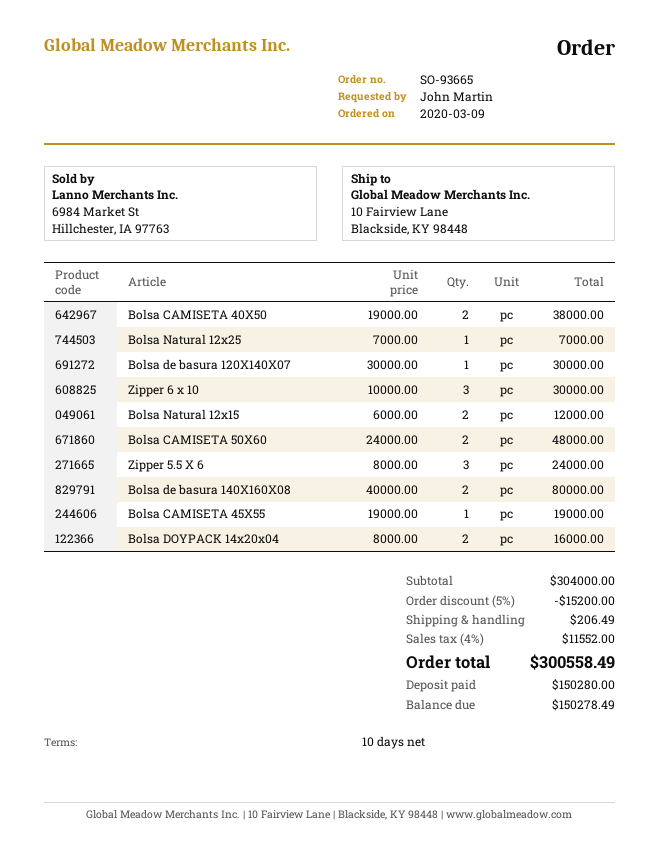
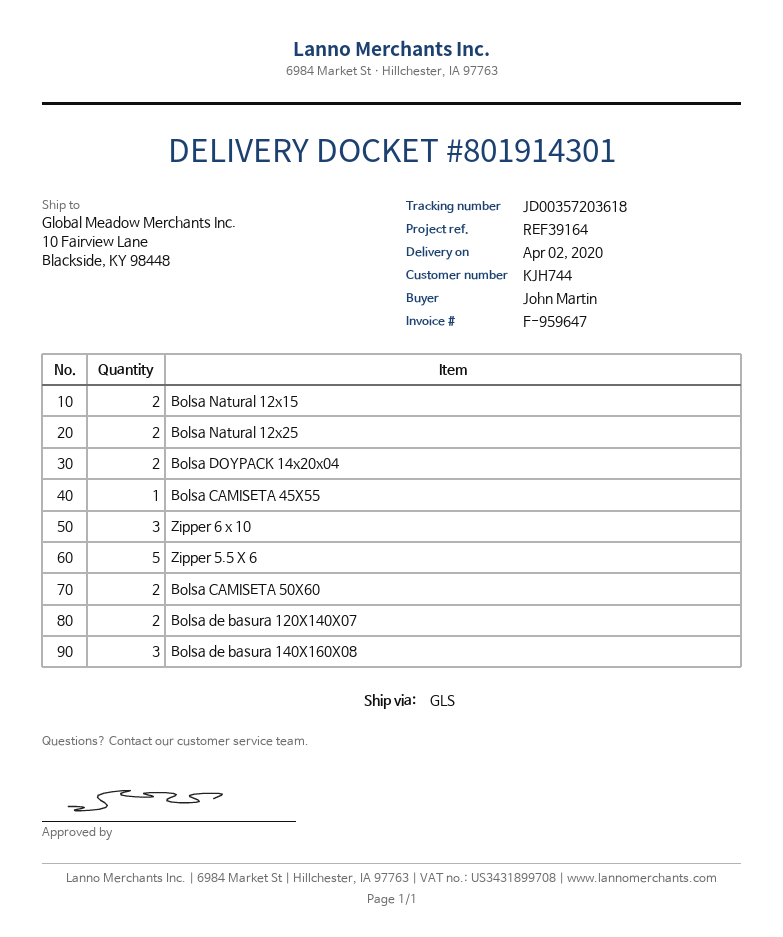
Bolsa CAMISETA 40X50: 2 -> none
Bolsa Natural 12x25: 1 -> 2
Bolsa de basura 120X140X07: 1 -> 2
Zipper 5.5 X 6: 3 -> 5
Bolsa de basura 140X160X08: 2 -> 3

